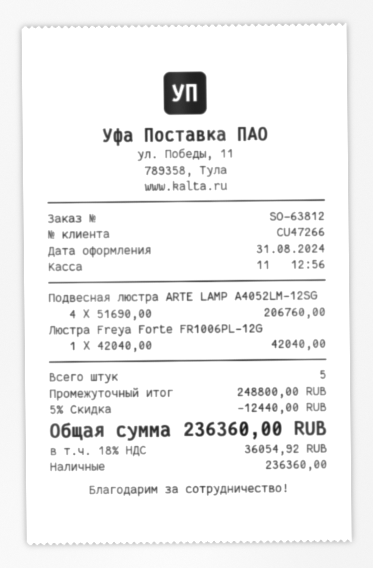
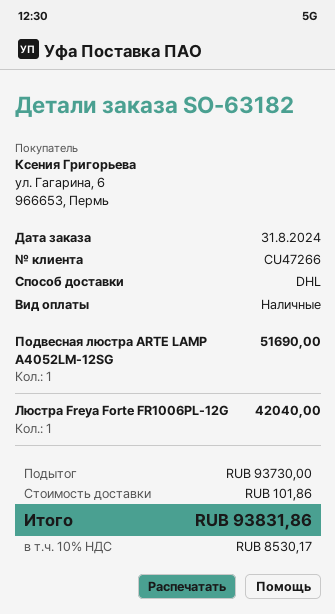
order number: SO-63812 -> SO-63182
Подвесная люстра ARTE LAMP A4052LM-12SG: 4 for 206760.00 -> 1 for 51690.00
subtotal: 248800.00 -> 93730.00
discount: 5% = 12440.00 -> none
shipping: none -> 101.86
tax: 18% = 36054.92 -> 10% = 8530.17
total: 236360.00 -> 93831.86

